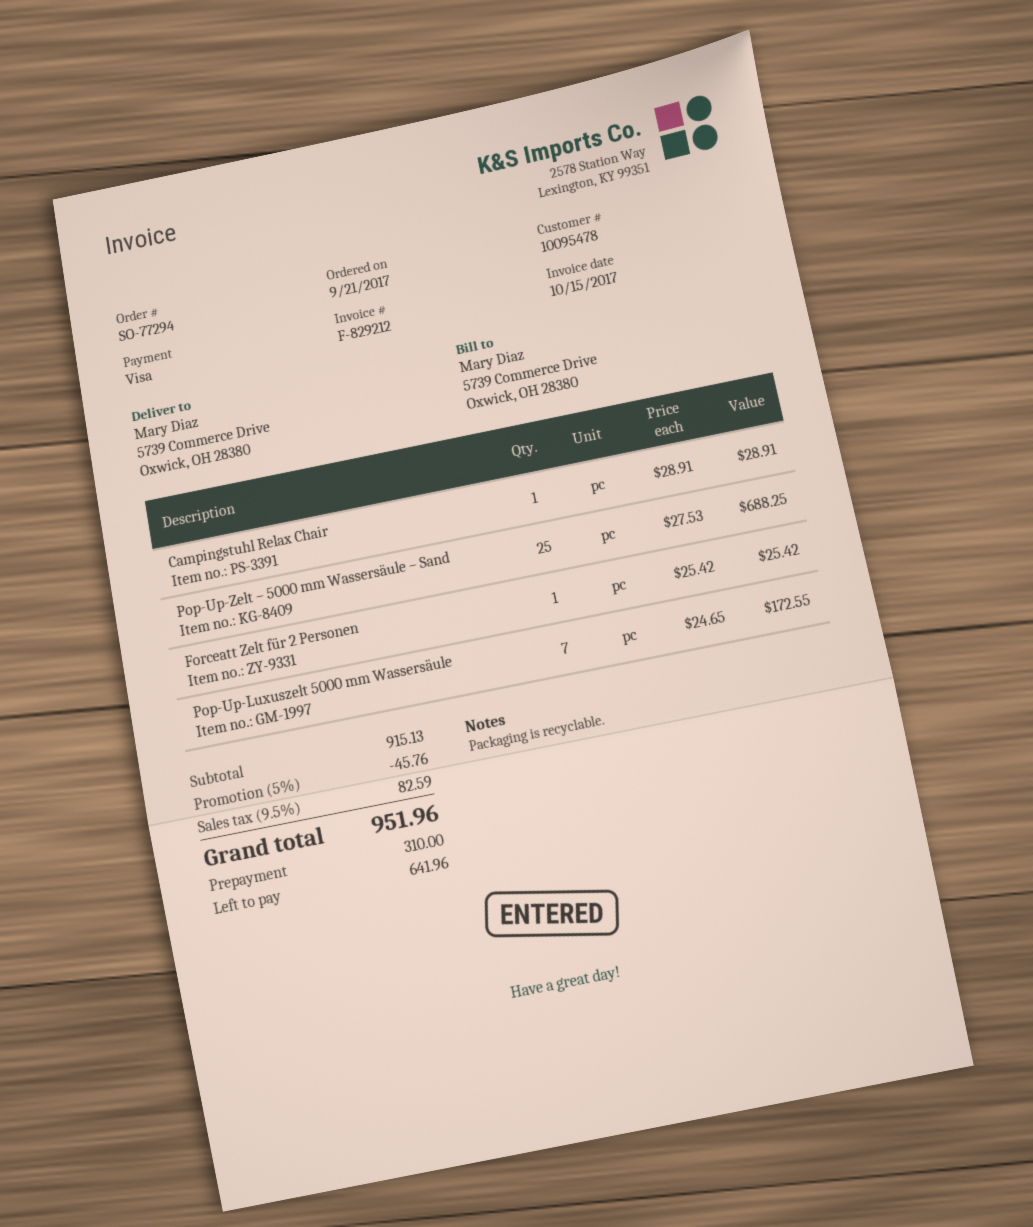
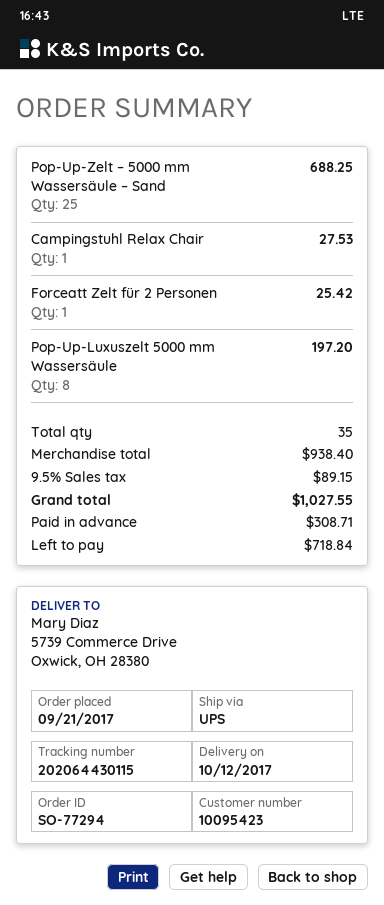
customer number: 10095478 -> 10095423
Campingstuhl Relax Chair: 1 for 28.91 -> 1 for 27.53
Pop-Up-Luxuszelt 5000 mm Wassersäule: 7 for 172.55 -> 8 for 197.20
subtotal: 915.13 -> 938.40
discount: 5% = 45.76 -> none
tax: 9.5% = 82.59 -> 9.5% = 89.15
total: 951.96 -> 1027.55
deposit: 310.00 -> 308.71
balance: 641.96 -> 718.84

